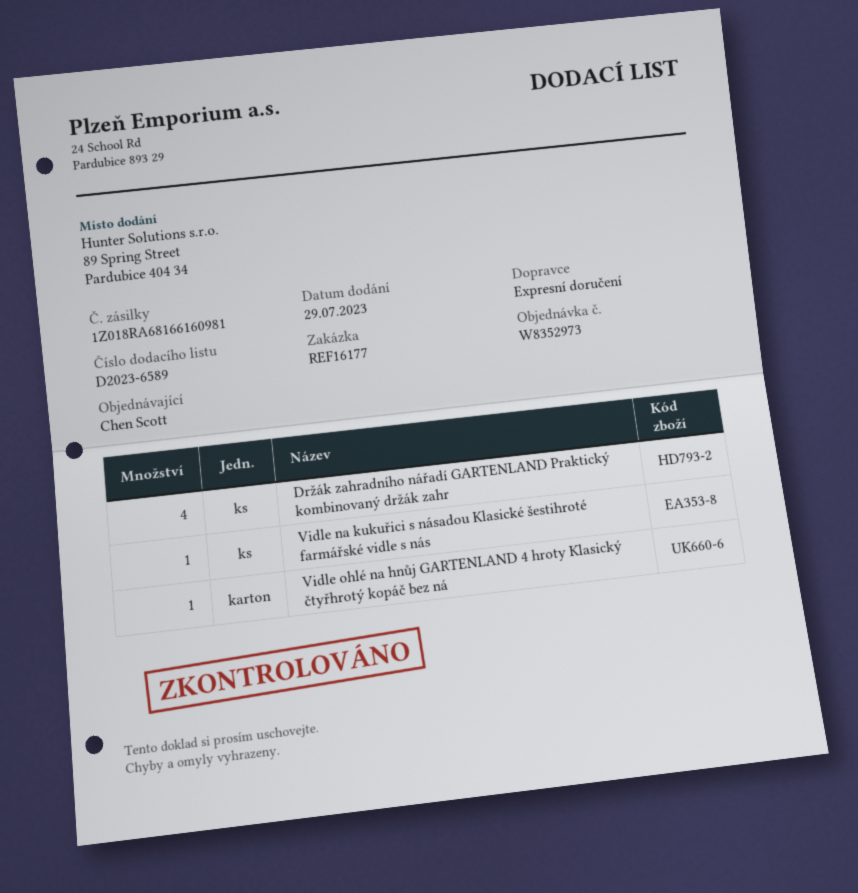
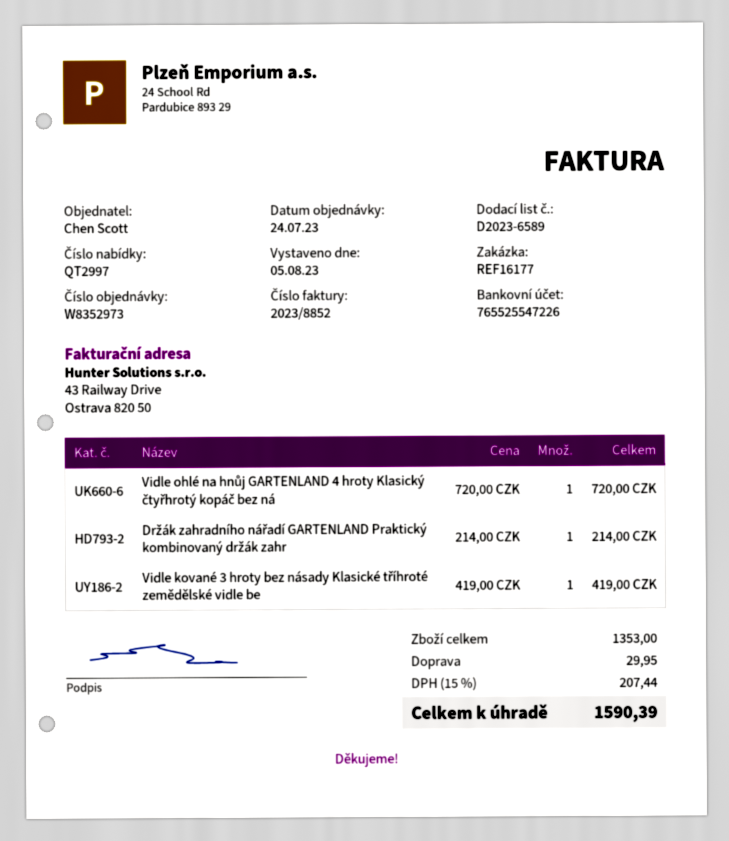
Držák zahradního nářadí GARTENLAND Praktický kombinovaný držák zahr: 4 -> 1
Vidle na kukuřici s násadou Klasické šestihroté farmářské vidle s nás: 1 -> none
Vidle kované 3 hroty bez násady Klasické tříhroté zemědělské vidle be: none -> 1

